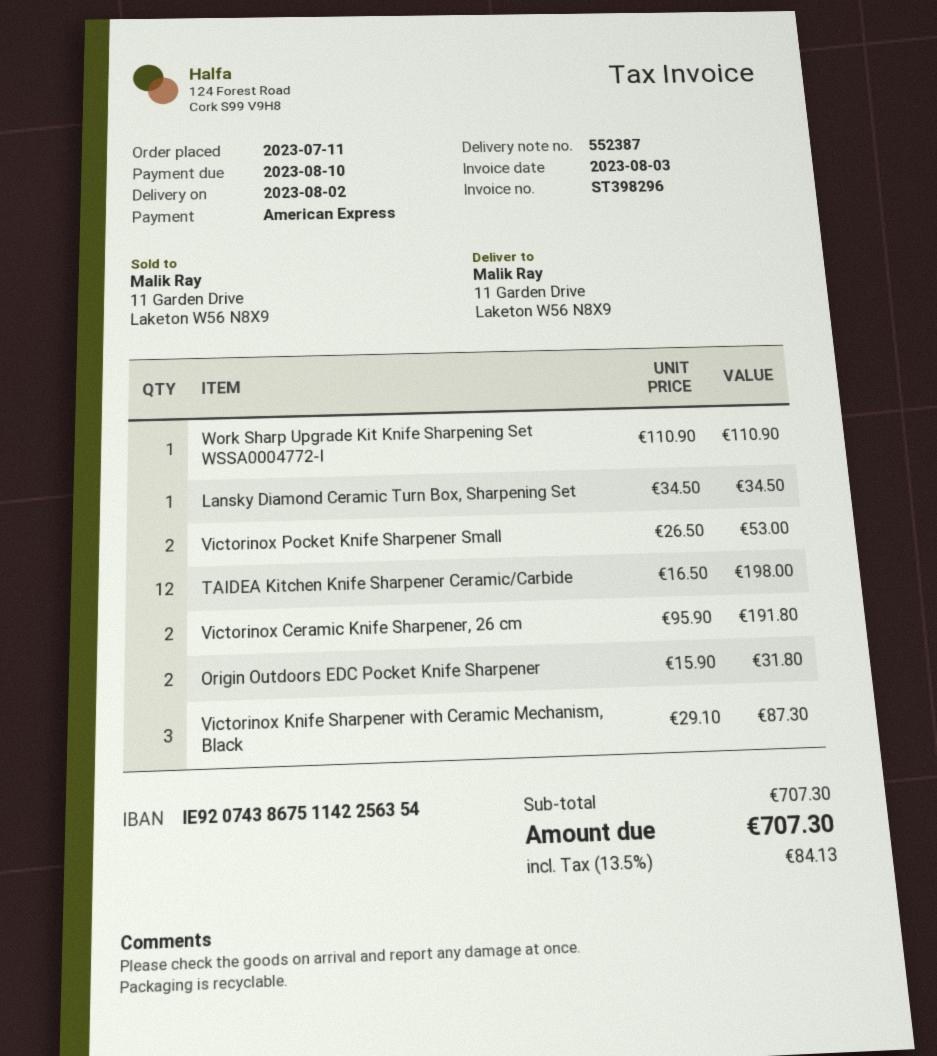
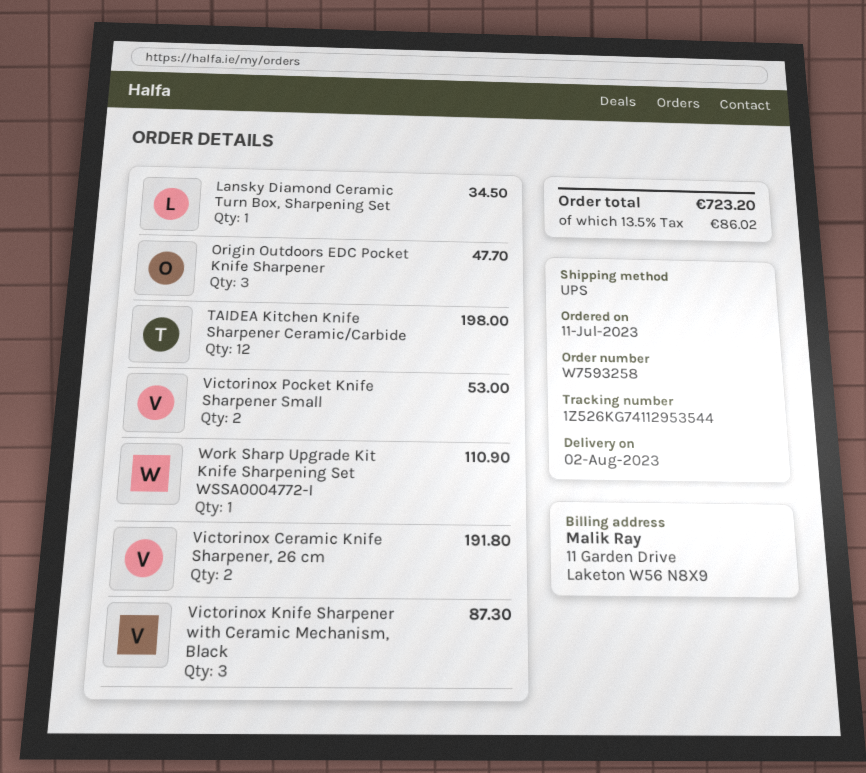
Origin Outdoors EDC Pocket Knife Sharpener: 2 for 31.80 -> 3 for 47.70
tax: 13.5% = 84.13 -> 13.5% = 86.02
total: 707.30 -> 723.20

